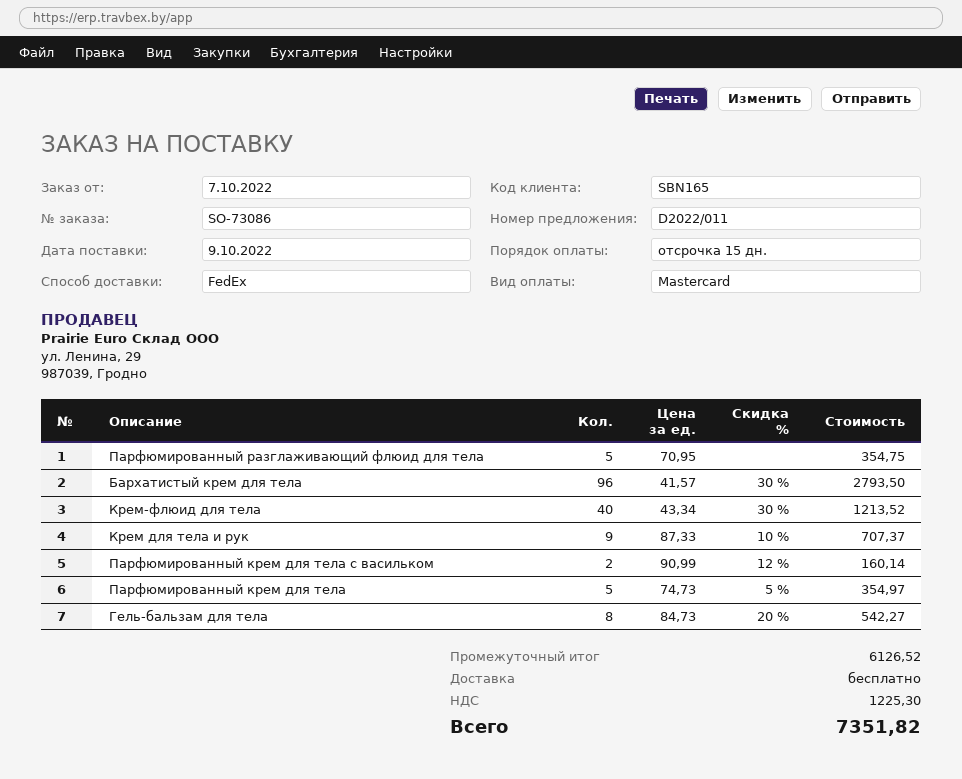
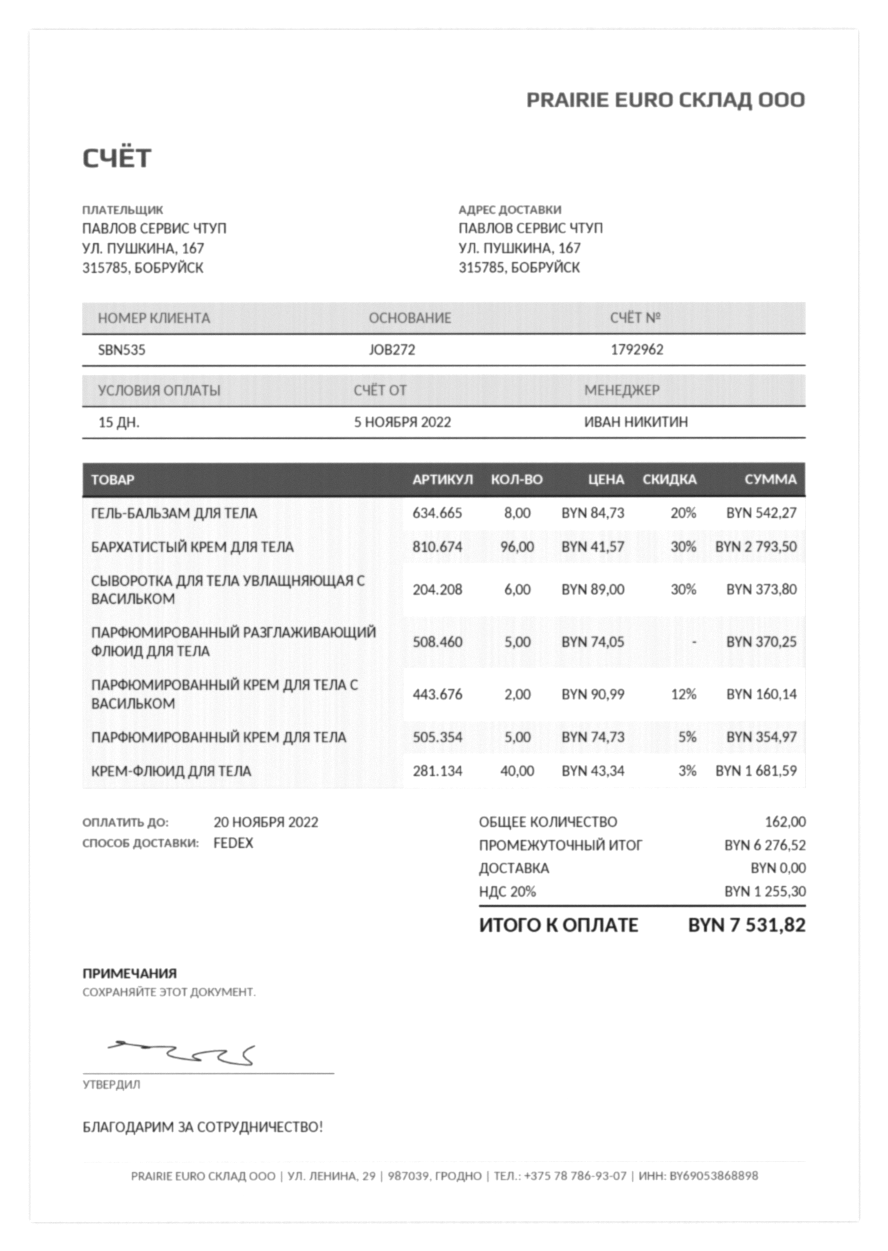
customer number: SBN165 -> SBN535
Парфюмированный разглаживающий флюид для тела: 5 x 70.95 = 354.75 -> 5 x 74.05 = 370.25
Крем-флюид для тела: 40 x 43.34 - 30% = 1213.52 -> 40 x 43.34 - 3% = 1681.59
Крем для тела и рук: 9 x 87.33 - 10% = 707.37 -> none
СЫВОРОТКА ДЛЯ ТЕЛА УВЛАЩНЯЮЩАЯ С ВАСИЛЬКОМ: none -> 6 x 89.00 - 30% = 373.80
subtotal: 6126.52 -> 6276.52
tax: 1225.30 -> 1255.30
total: 7351.82 -> 7531.82

